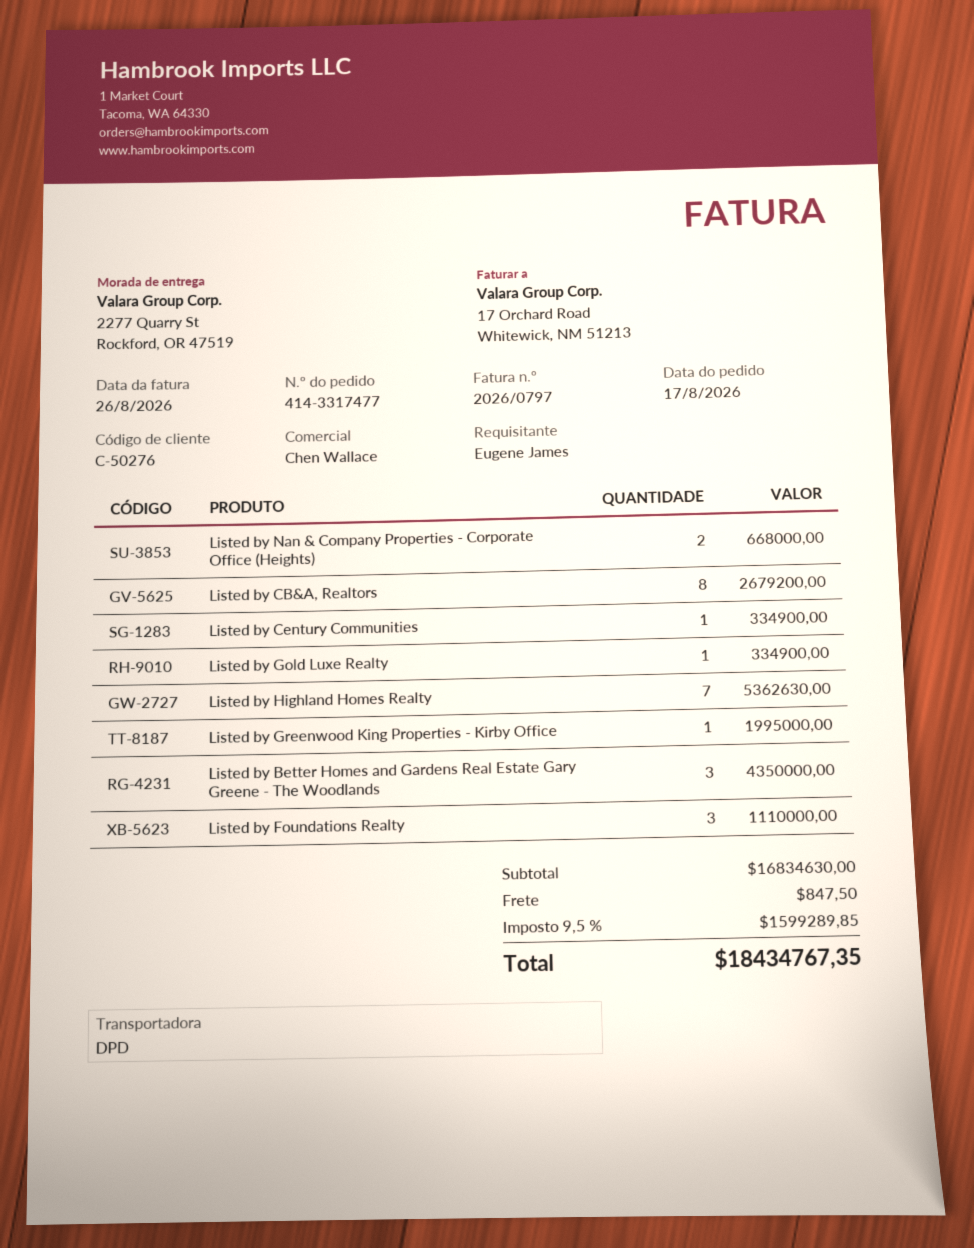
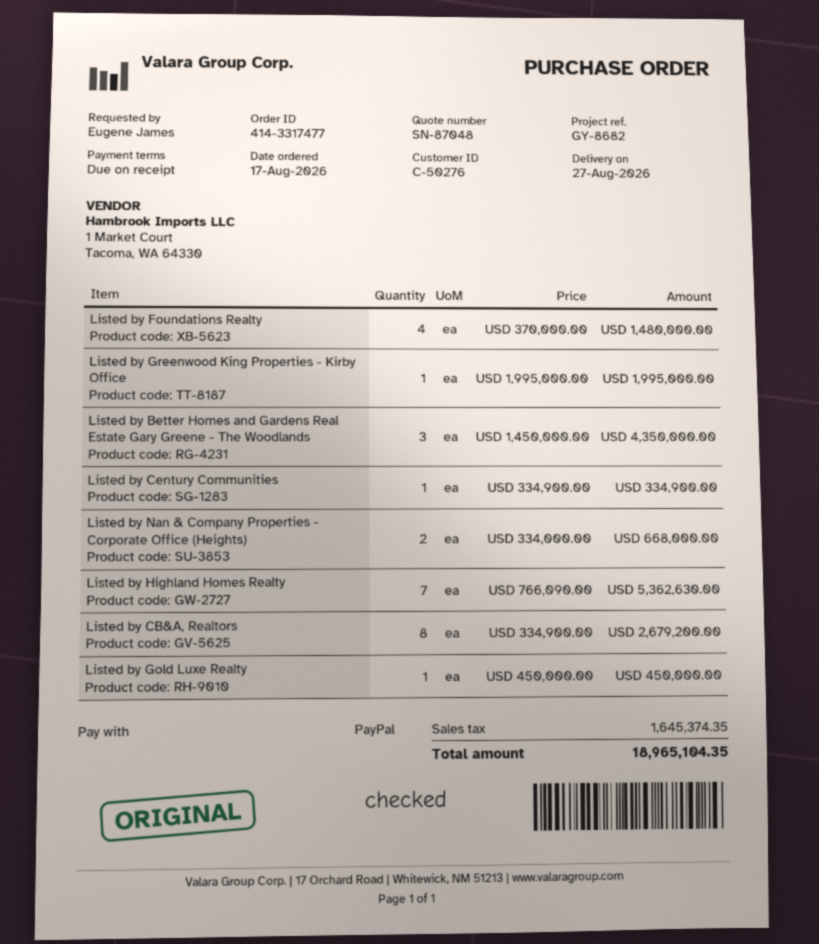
Listed by Gold Luxe Realty: 1 for 334900.00 -> 1 for 450000.00
Listed by Foundations Realty: 3 for 1110000.00 -> 4 for 1480000.00
shipping: 847.50 -> none
tax: 1599289.85 -> 1645374.35
total: 18434767.35 -> 18965104.35

